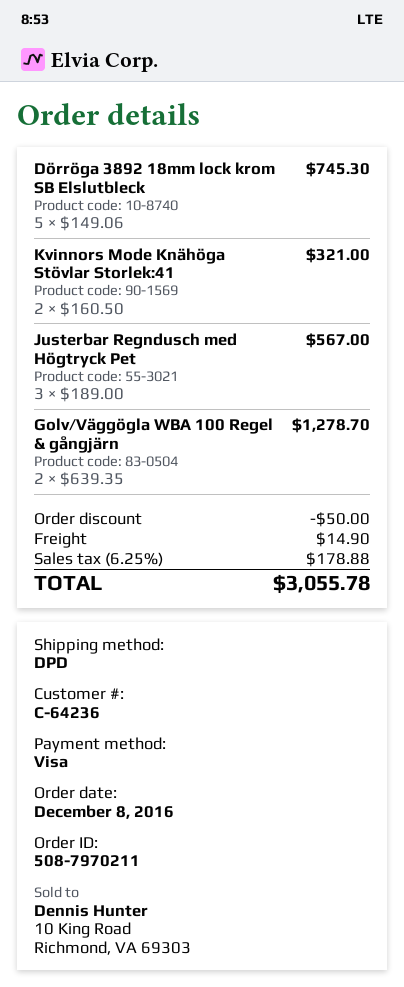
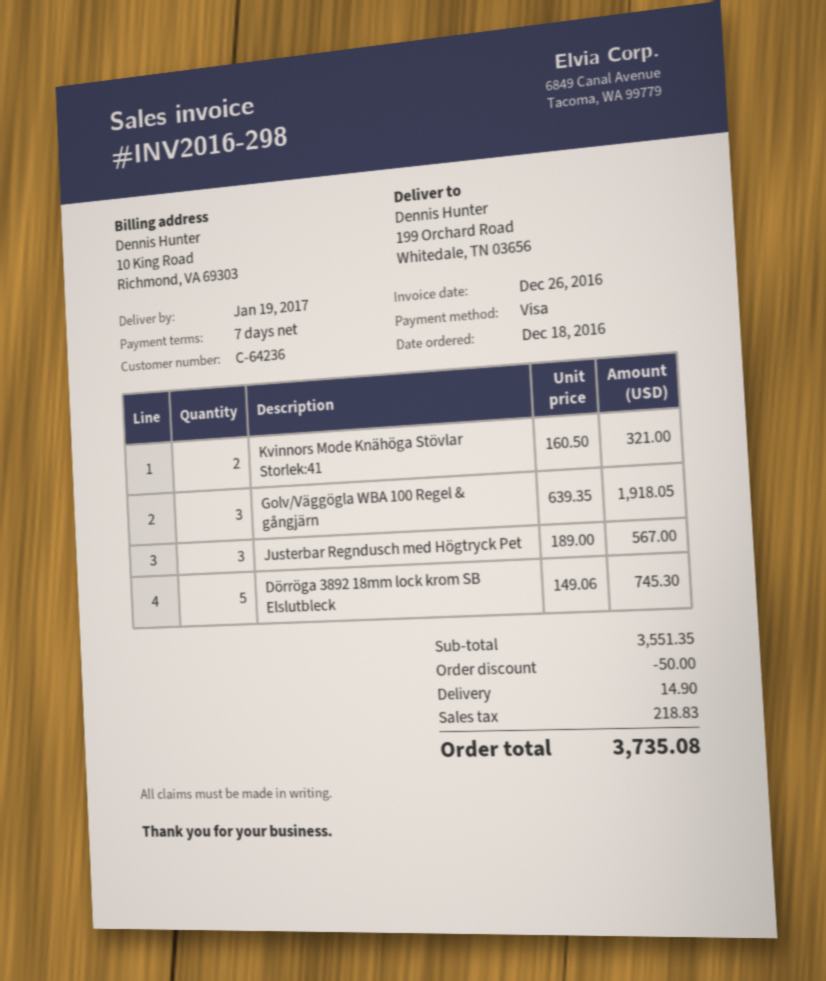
order date: 2016-12-08 -> 2016-12-18
Golv/Väggögla WBA 100 Regel & gångjärn: 2 x 639.35 = 1278.70 -> 3 x 639.35 = 1918.05
tax: 178.88 -> 218.83
total: 3055.78 -> 3735.08

